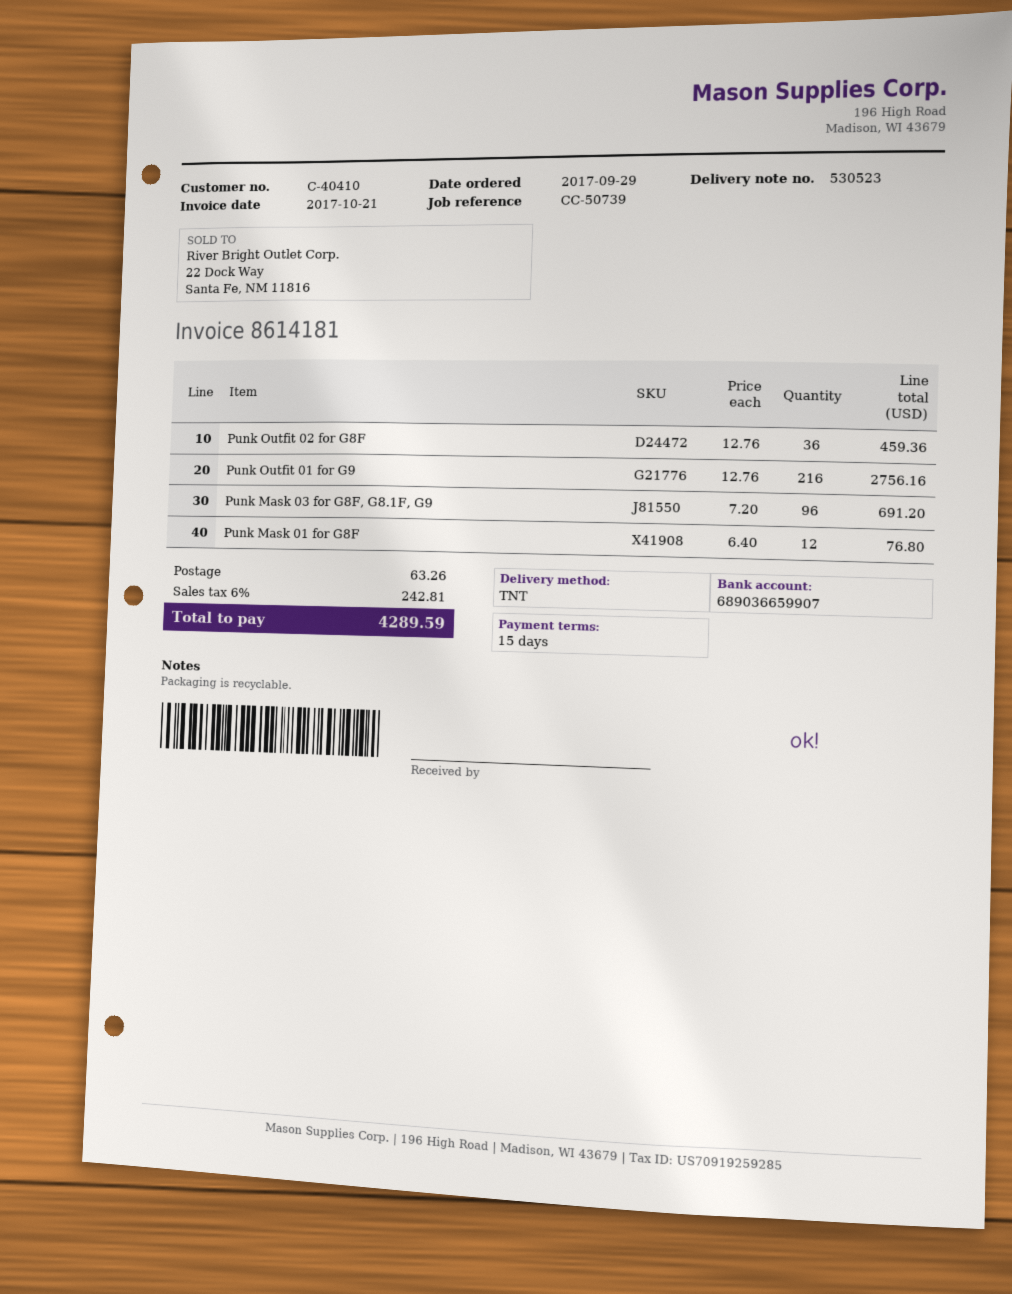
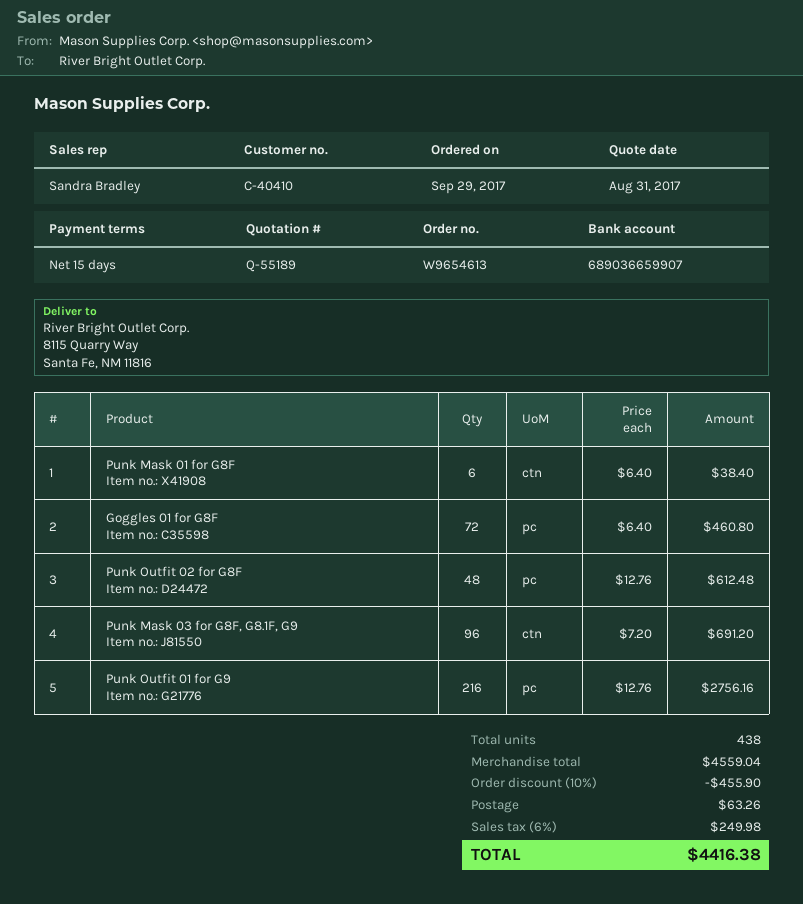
Punk Outfit 02 for G8F: 36 x 12.76 = 459.36 -> 48 x 12.76 = 612.48
Punk Mask 01 for G8F: 12 x 6.40 = 76.80 -> 6 x 6.40 = 38.40
Goggles 01 for G8F: none -> 72 x 6.40 = 460.80
discount: none -> 10% = 455.90
tax: 6% = 242.81 -> 6% = 249.98
total: 4289.59 -> 4416.38

